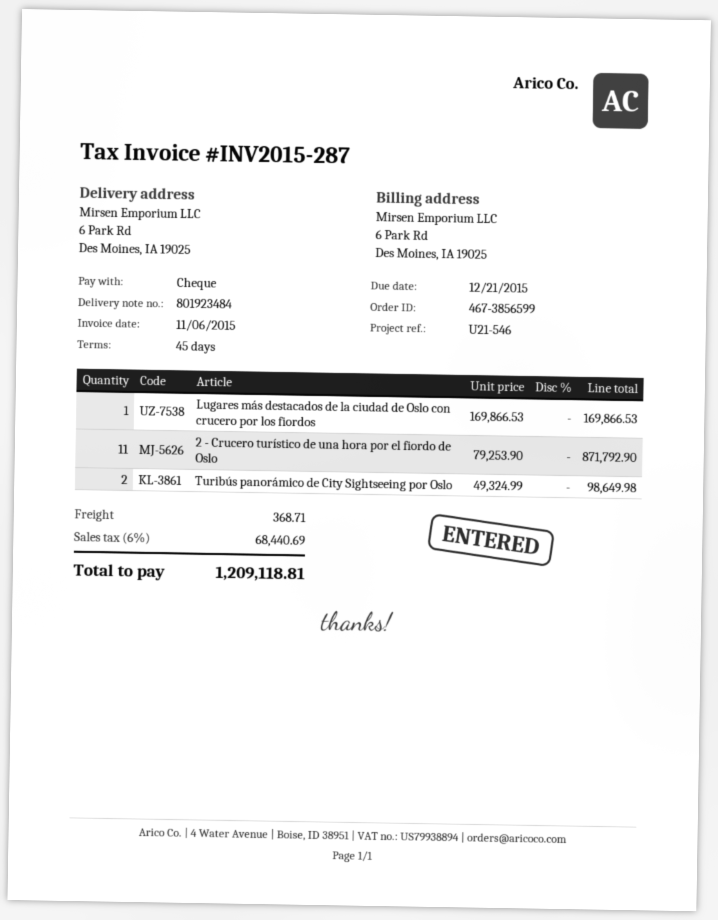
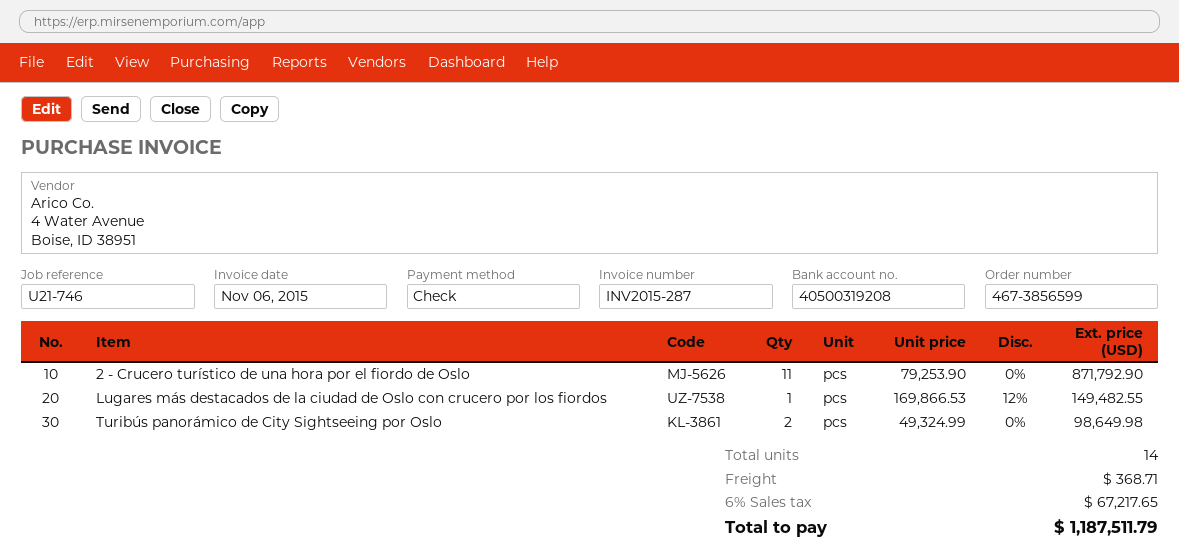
reference: U21-546 -> U21-746
Lugares más destacados de la ciudad de Oslo con crucero por los fiordos: 1 x 169866.53 = 169866.53 -> 1 x 169866.53 - 12% = 149482.55
tax: 6% = 68440.69 -> 6% = 67217.65
total: 1209118.81 -> 1187511.79

